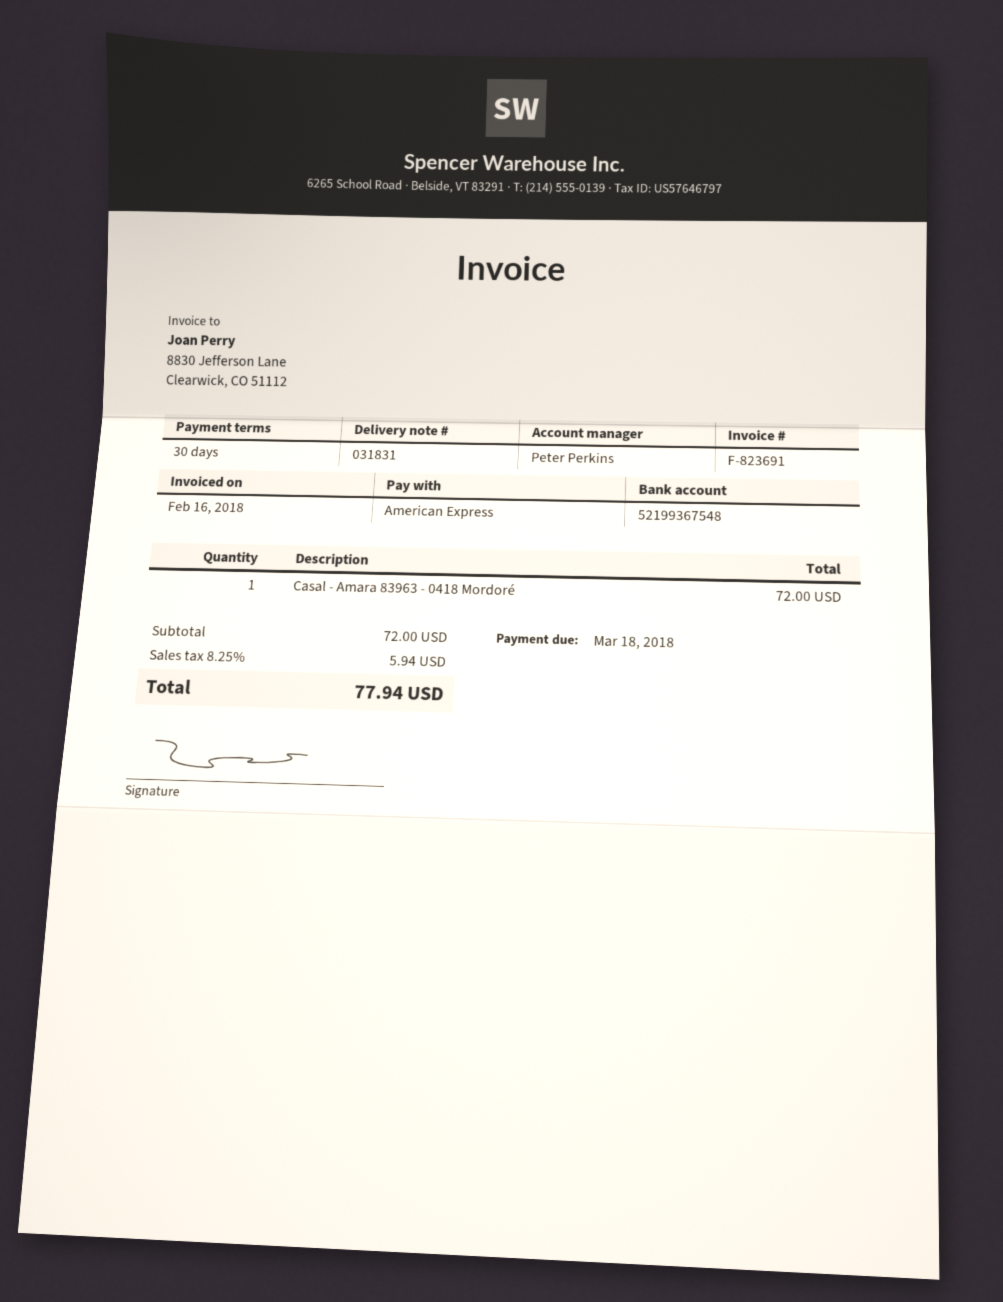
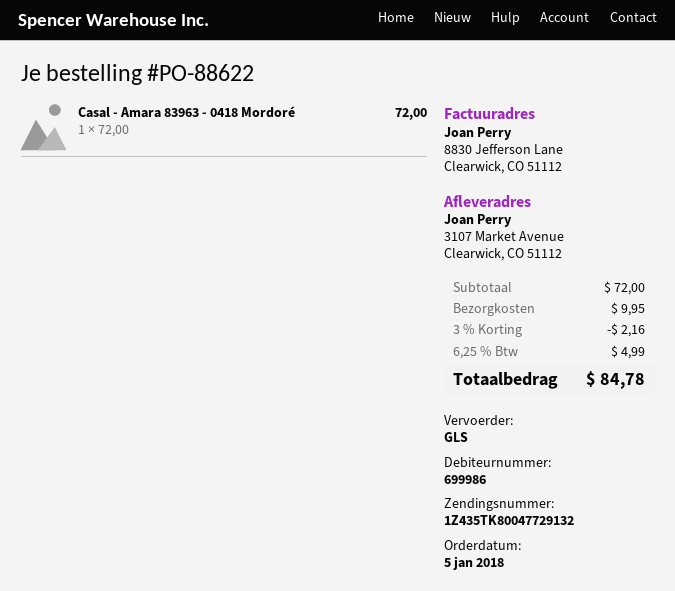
discount: none -> 3% = 2.16
shipping: none -> 9.95
tax: 8.25% = 5.94 -> 6.25% = 4.99
total: 77.94 -> 84.78

